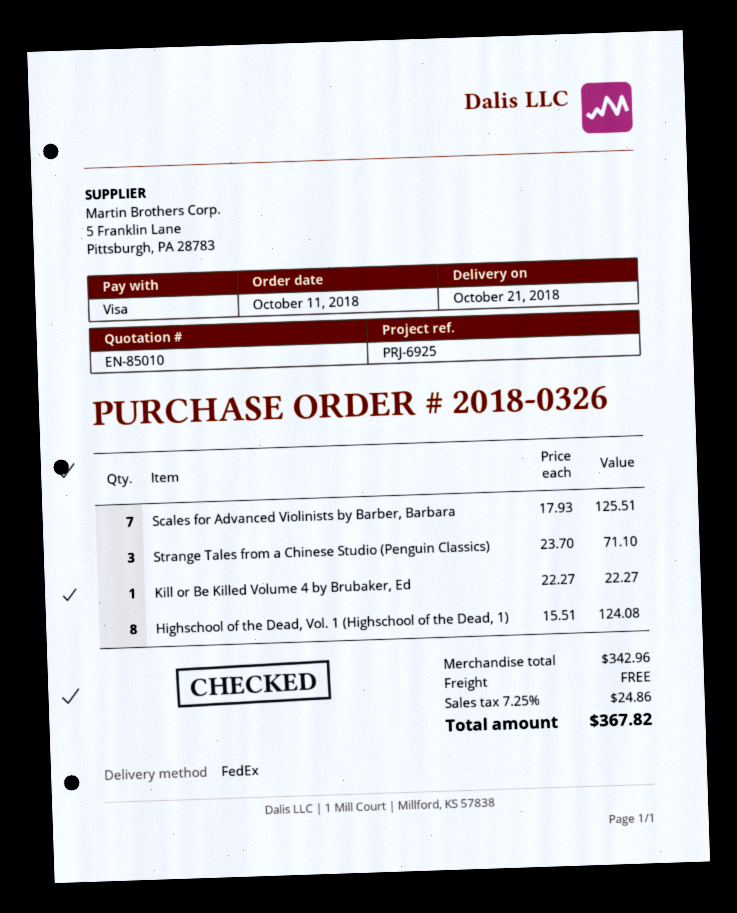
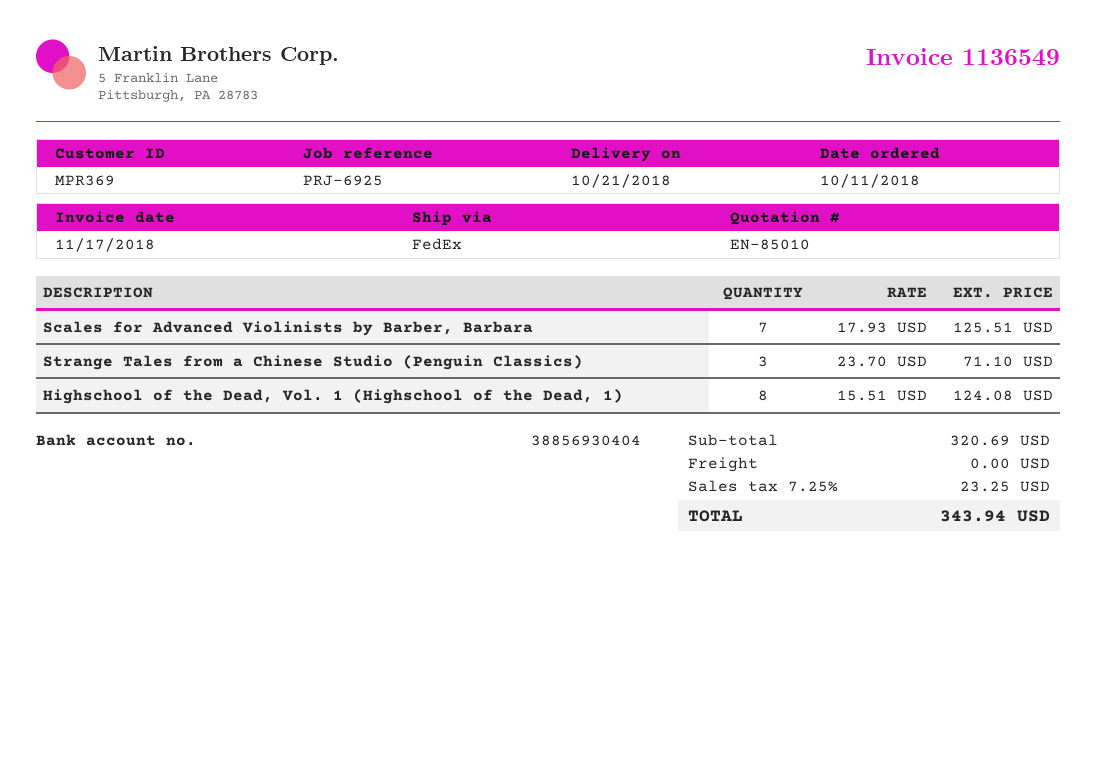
Kill or Be Killed Volume 4 by Brubaker, Ed: 1 x 22.27 = 22.27 -> none
subtotal: 342.96 -> 320.69
tax: 7.25% = 24.86 -> 7.25% = 23.25
total: 367.82 -> 343.94

